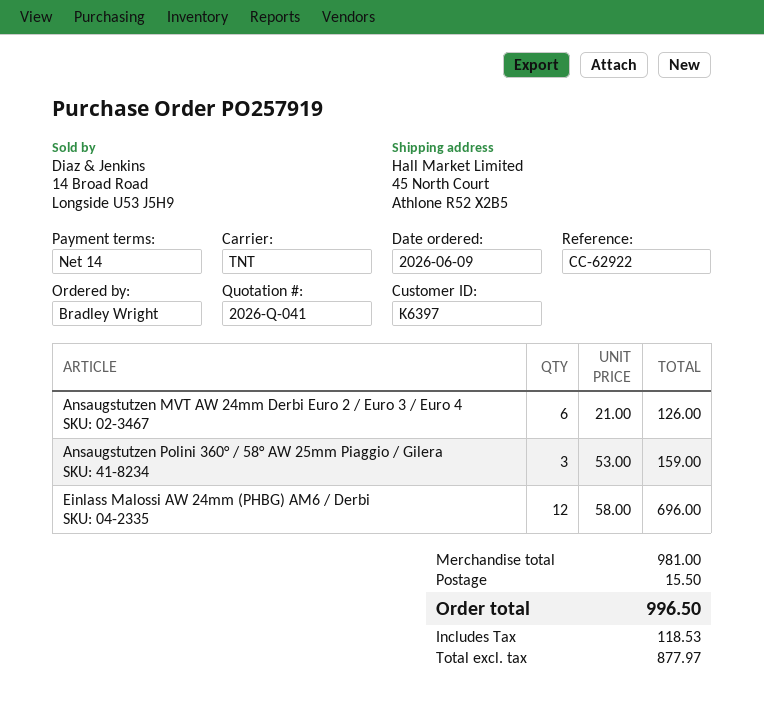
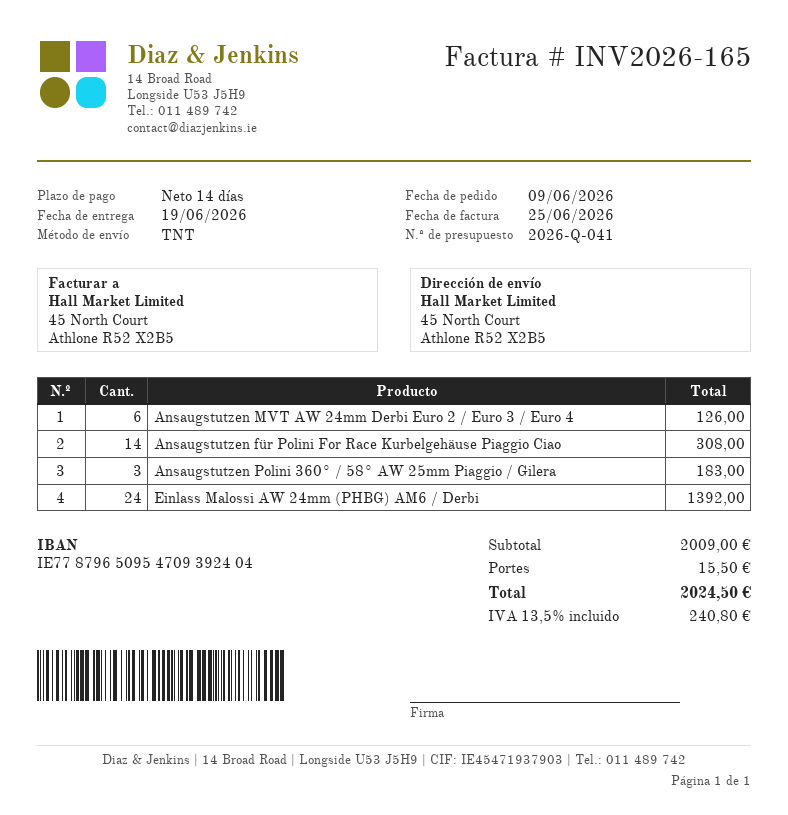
Ansaugstutzen Polini 360° / 58° AW 25mm Piaggio / Gilera: 3 for 159.00 -> 3 for 183.00
Einlass Malossi AW 24mm (PHBG) AM6 / Derbi: 12 for 696.00 -> 24 for 1392.00
Ansaugstutzen für Polini For Race Kurbelgehäuse Piaggio Ciao: none -> 14 for 308.00
subtotal: 981.00 -> 2009.00
tax: 118.53 -> 240.80
total: 996.50 -> 2024.50

